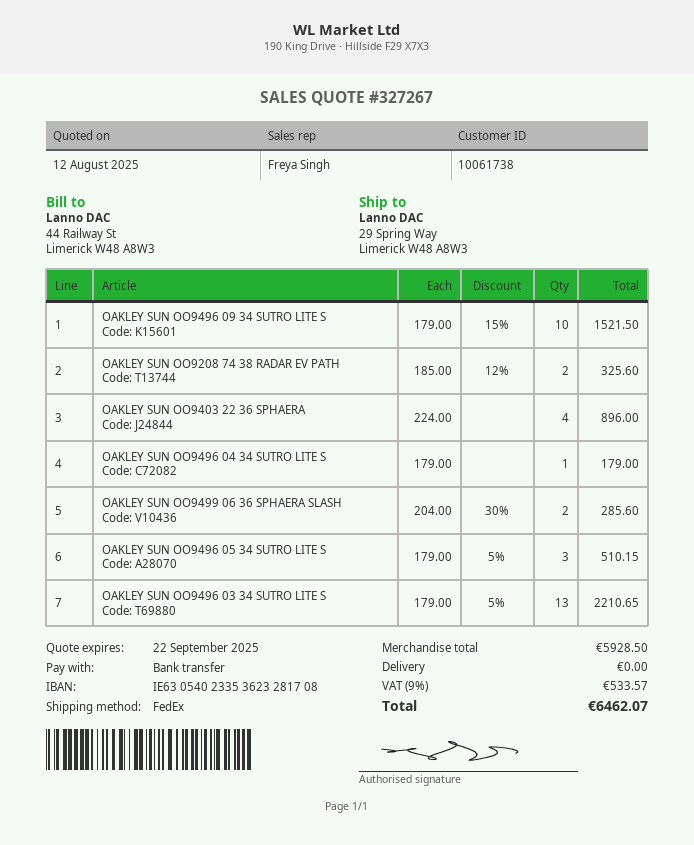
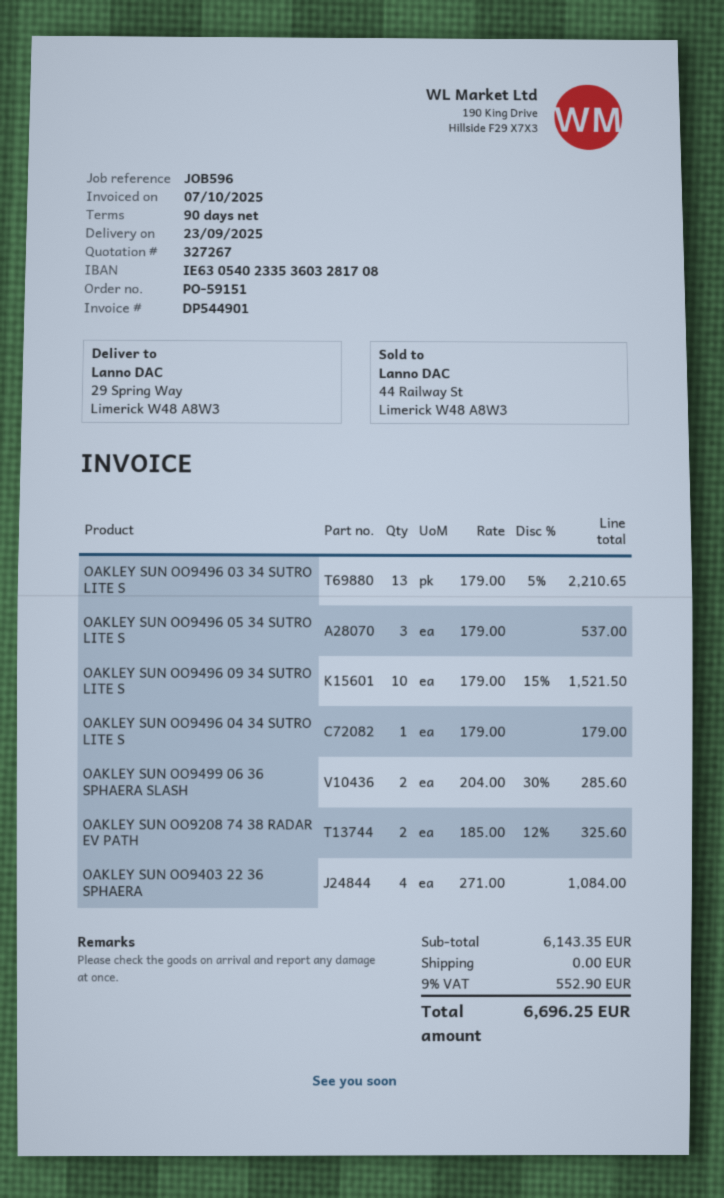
bank account: IE63054023353623281708 -> IE63054023353603281708
OAKLEY SUN OO9403 22 36 SPHAERA: 4 x 224.00 = 896.00 -> 4 x 271.00 = 1084.00
OAKLEY SUN OO9496 05 34 SUTRO LITE S: 3 x 179.00 - 5% = 510.15 -> 3 x 179.00 = 537.00
subtotal: 5928.50 -> 6143.35
tax: 9% = 533.57 -> 9% = 552.90
total: 6462.07 -> 6696.25

